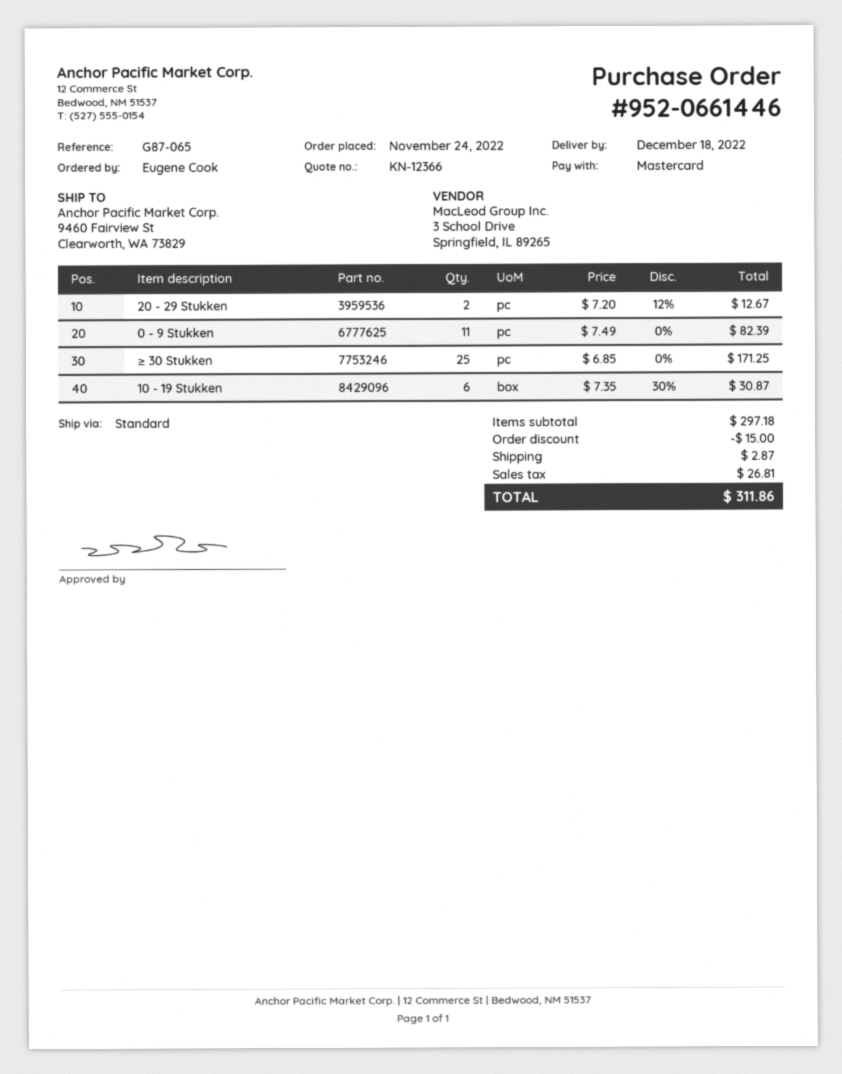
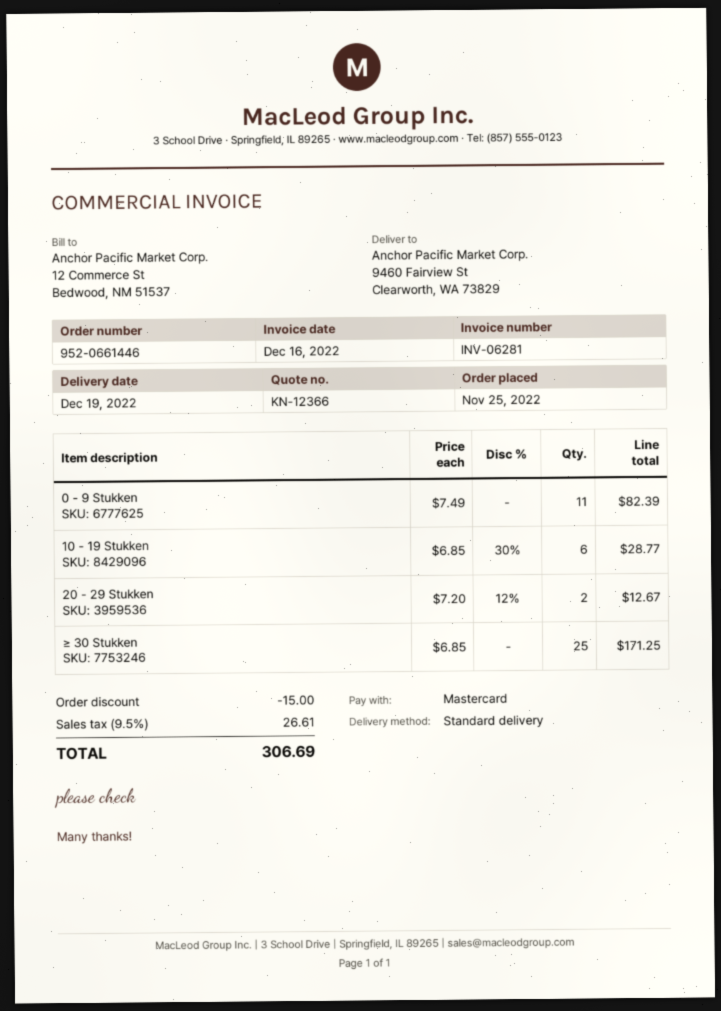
order date: 2022-11-24 -> 2022-11-25
delivery date: 2022-12-18 -> 2022-12-19
10 - 19 Stukken: 6 x 7.35 - 30% = 30.87 -> 6 x 6.85 - 30% = 28.77
shipping: 2.87 -> none
tax: 26.81 -> 26.61
total: 311.86 -> 306.69

